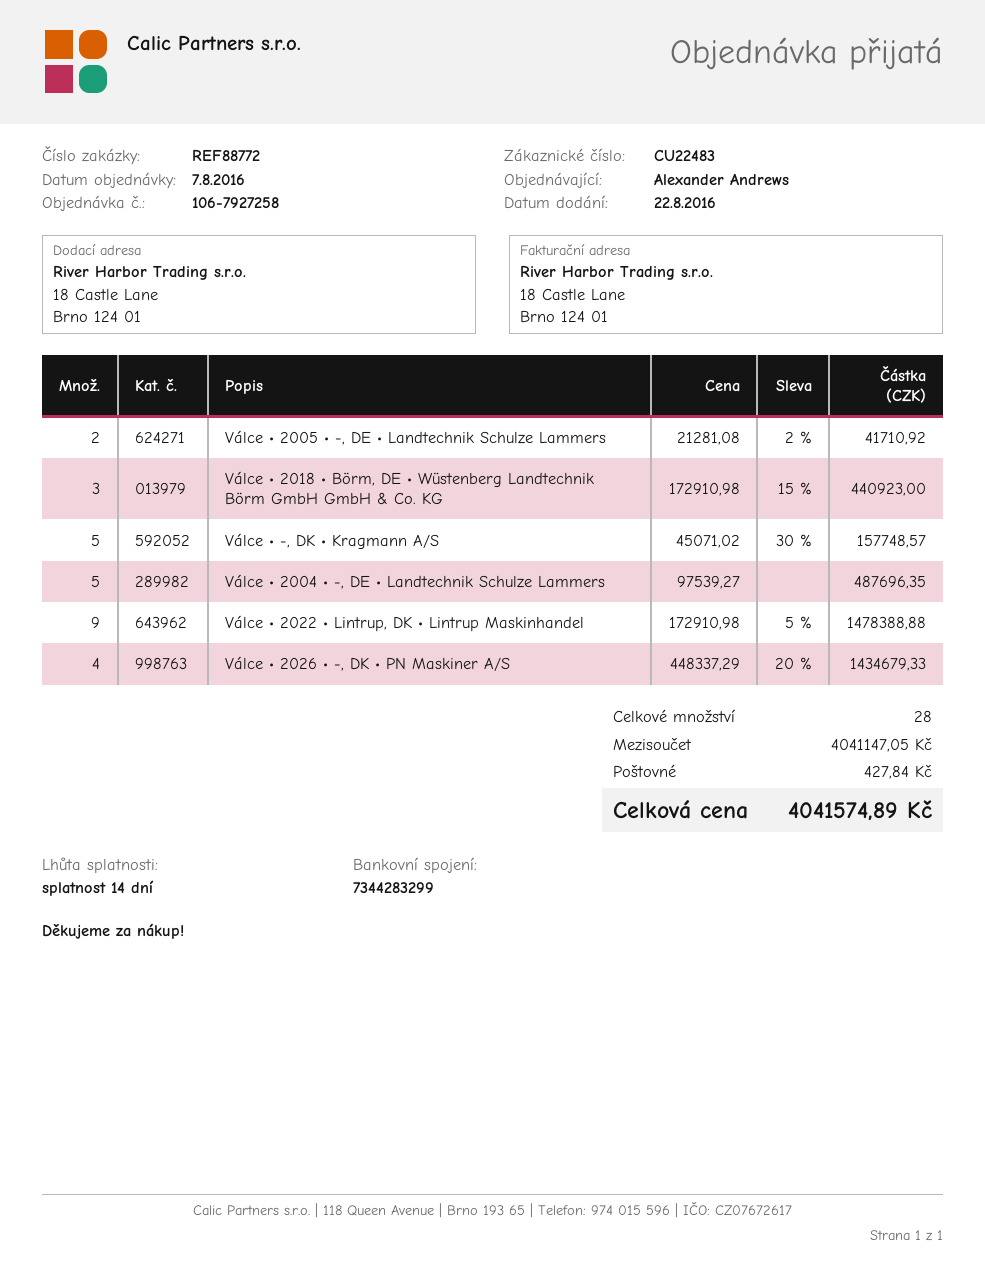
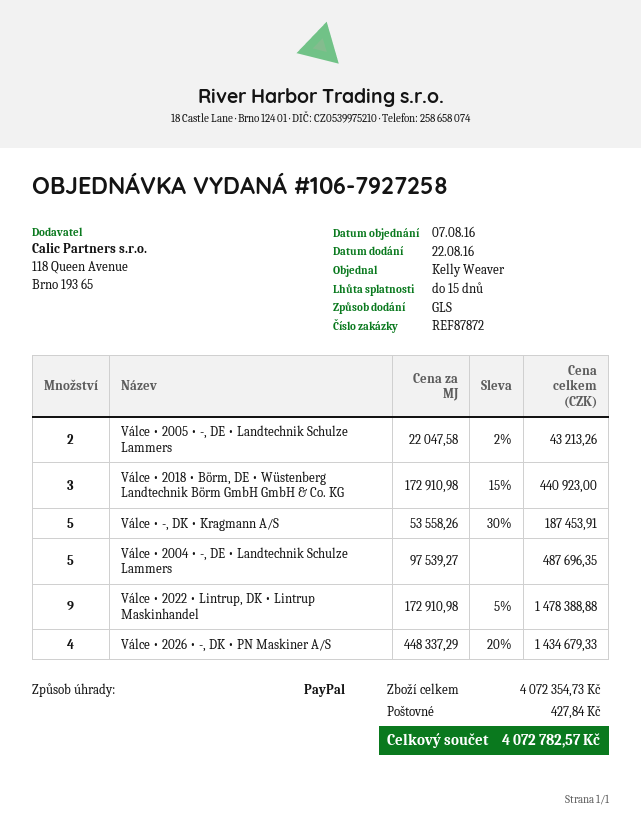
payment terms: 14 days -> 15 days
reference: REF88772 -> REF87872
ordered by: Alexander Andrews -> Kelly Weaver
Válce • 2005 • -, DE • Landtechnik Schulze Lammers: 2 x 21281.08 - 2% = 41710.92 -> 2 x 22047.58 - 2% = 43213.26
Válce • -, DK • Kragmann A/S: 5 x 45071.02 - 30% = 157748.57 -> 5 x 53558.26 - 30% = 187453.91
subtotal: 4041147.05 -> 4072354.73
total: 4041574.89 -> 4072782.57

